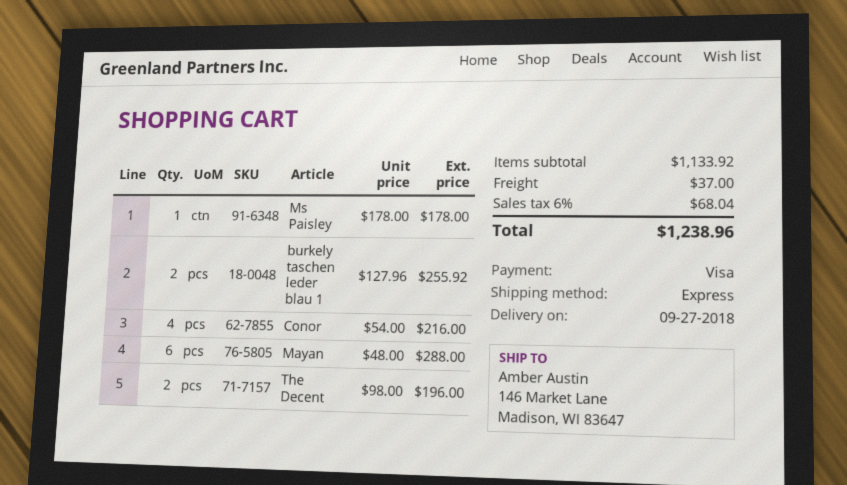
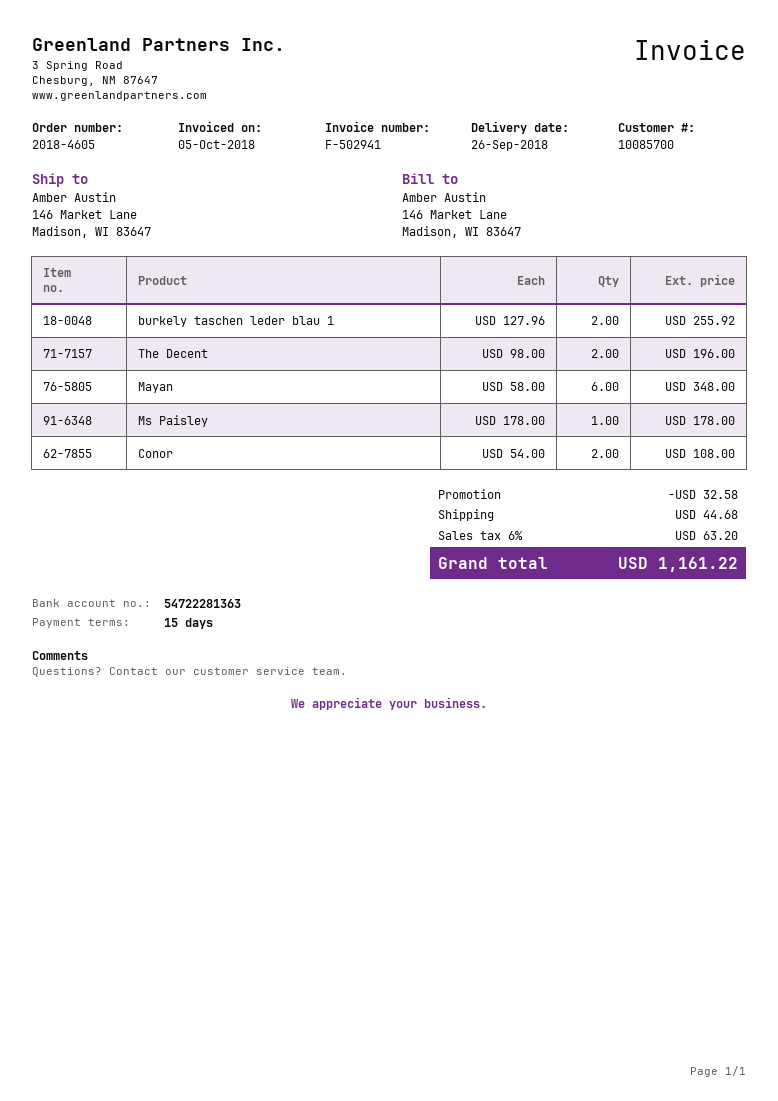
delivery date: 2018-09-27 -> 2018-09-26
Conor: 4 x 54.00 = 216.00 -> 2 x 54.00 = 108.00
Mayan: 6 x 48.00 = 288.00 -> 6 x 58.00 = 348.00
discount: none -> 32.58
shipping: 37.00 -> 44.68
tax: 6% = 68.04 -> 6% = 63.20
total: 1238.96 -> 1161.22

